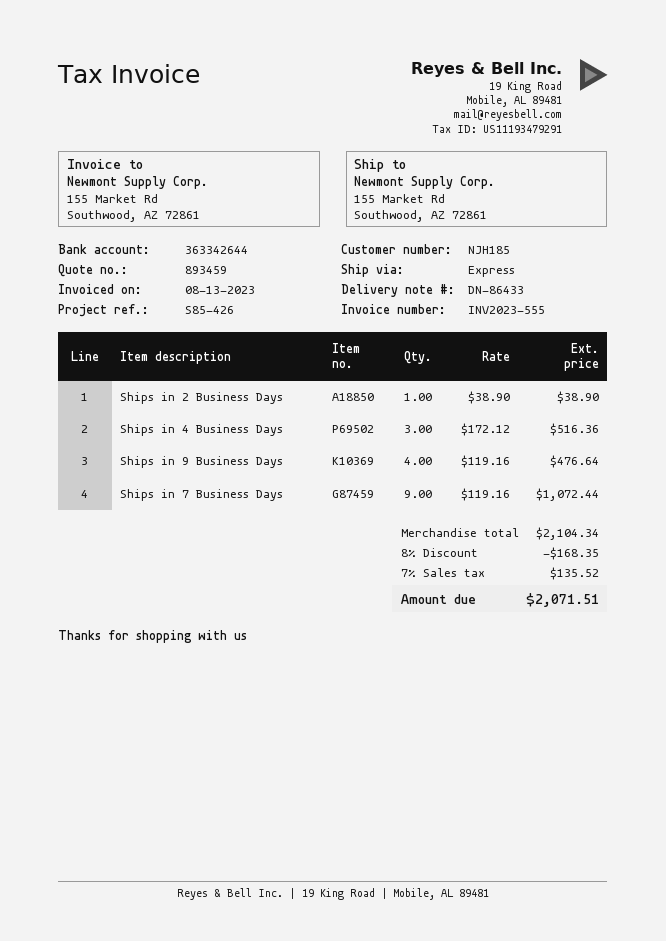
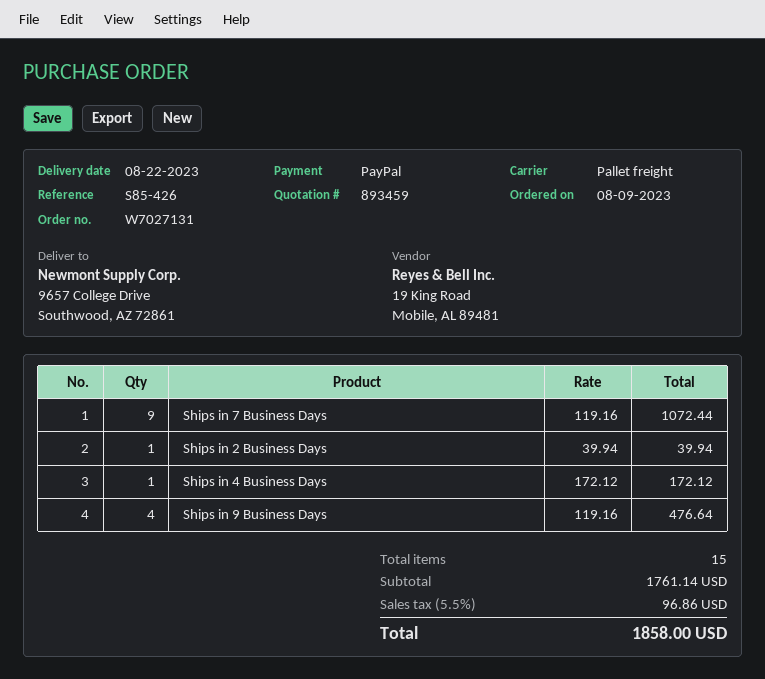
shipping method: express -> pallet freight
ship to: 155 Market Rd, Southwood, AZ 72861 -> 9657 College Drive, Southwood, AZ 72861
Ships in 2 Business Days: 1 x 38.90 = 38.90 -> 1 x 39.94 = 39.94
Ships in 4 Business Days: 3 x 172.12 = 516.36 -> 1 x 172.12 = 172.12
subtotal: 2104.34 -> 1761.14
discount: 8% = 168.35 -> none
tax: 7% = 135.52 -> 5.5% = 96.86
total: 2071.51 -> 1858.00

